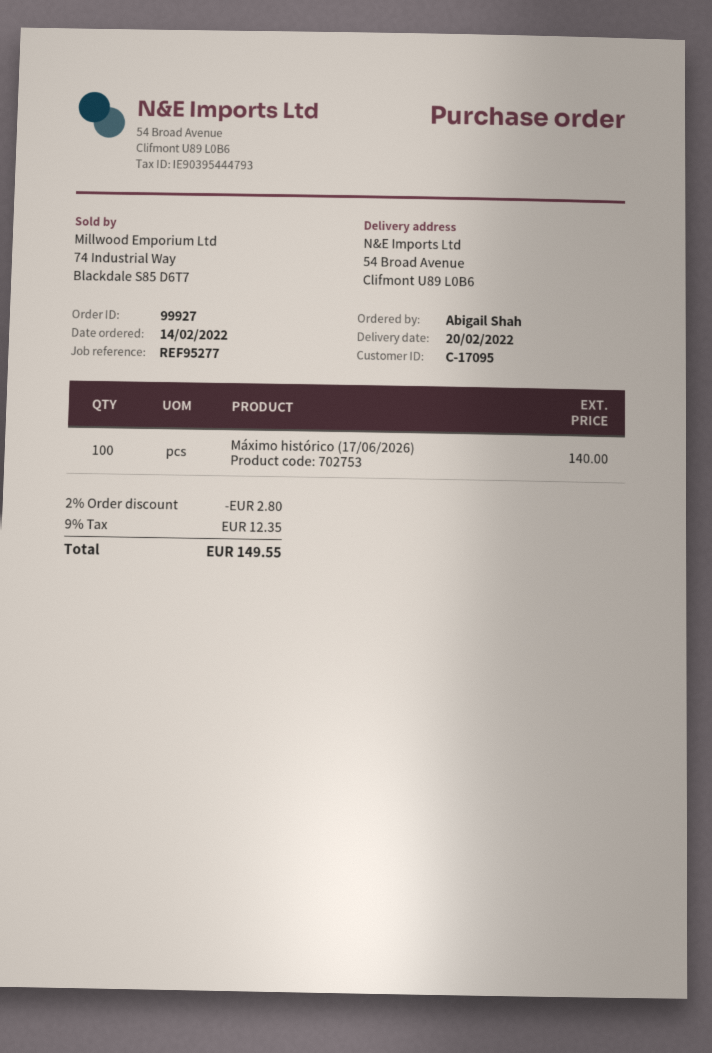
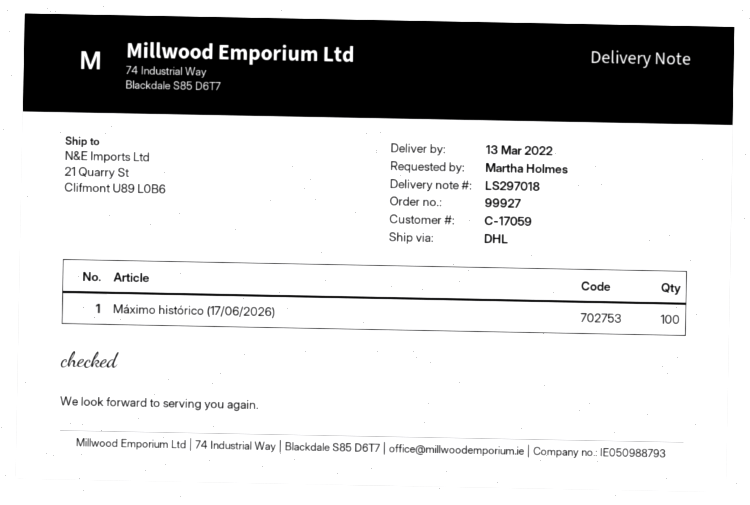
delivery date: 2022-02-20 -> 2022-03-13
customer number: C-17095 -> C-17059
ordered by: Abigail Shah -> Martha Holmes
ship to: 54 Broad Avenue, Clifmont U89 L0B6 -> 21 Quarry St, Clifmont U89 L0B6

